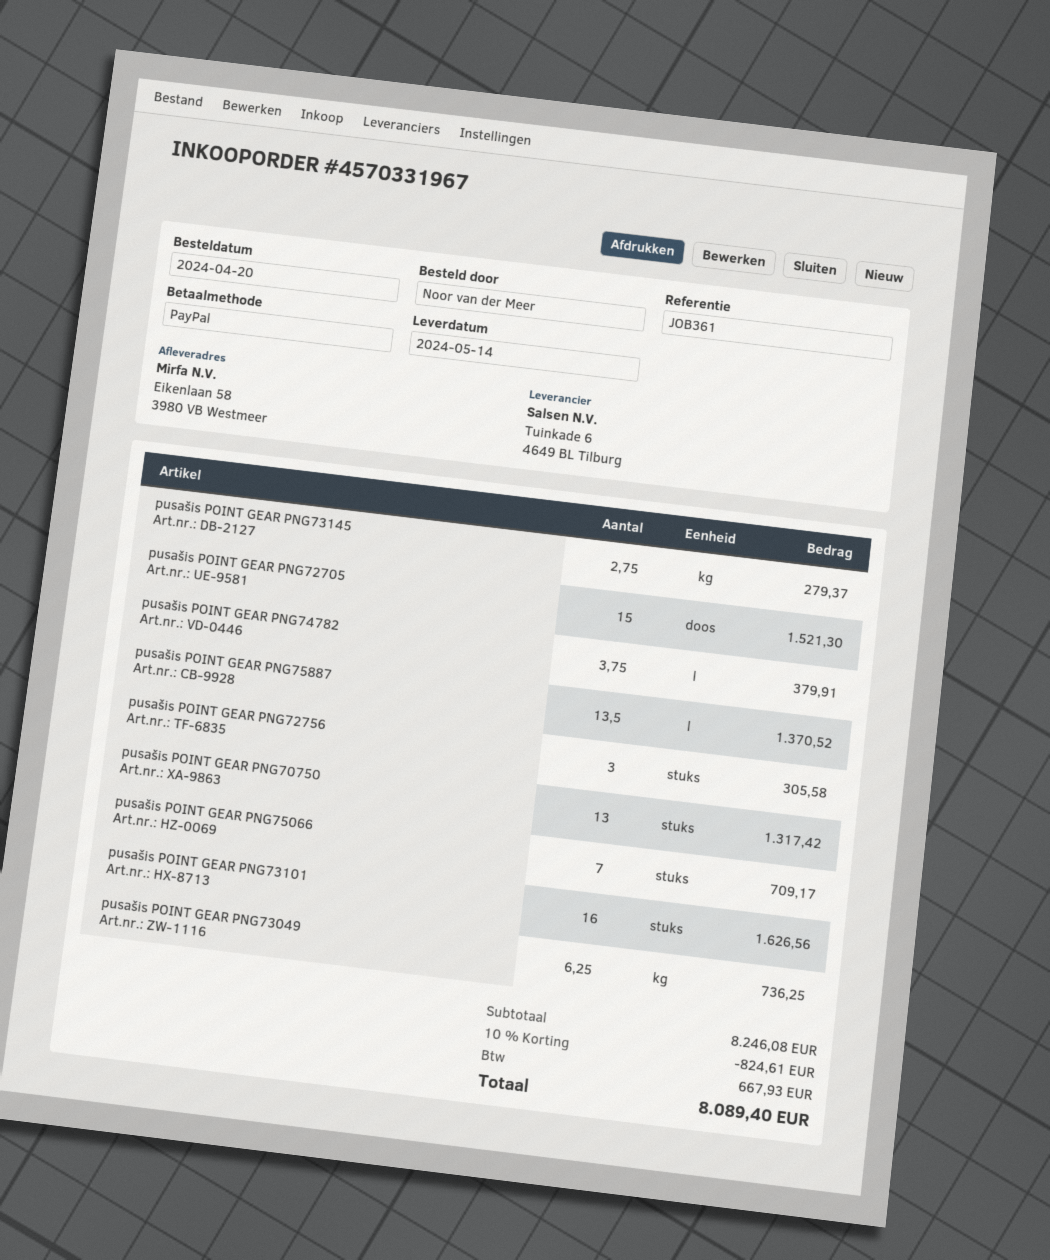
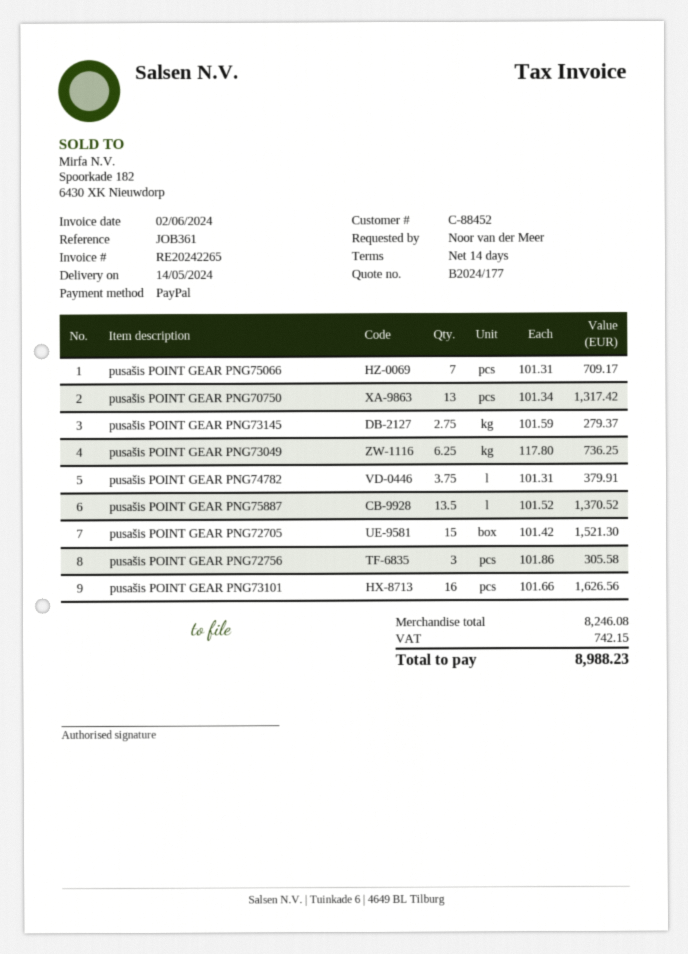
discount: 10% = 824.61 -> none
tax: 667.93 -> 742.15
total: 8089.40 -> 8988.23

